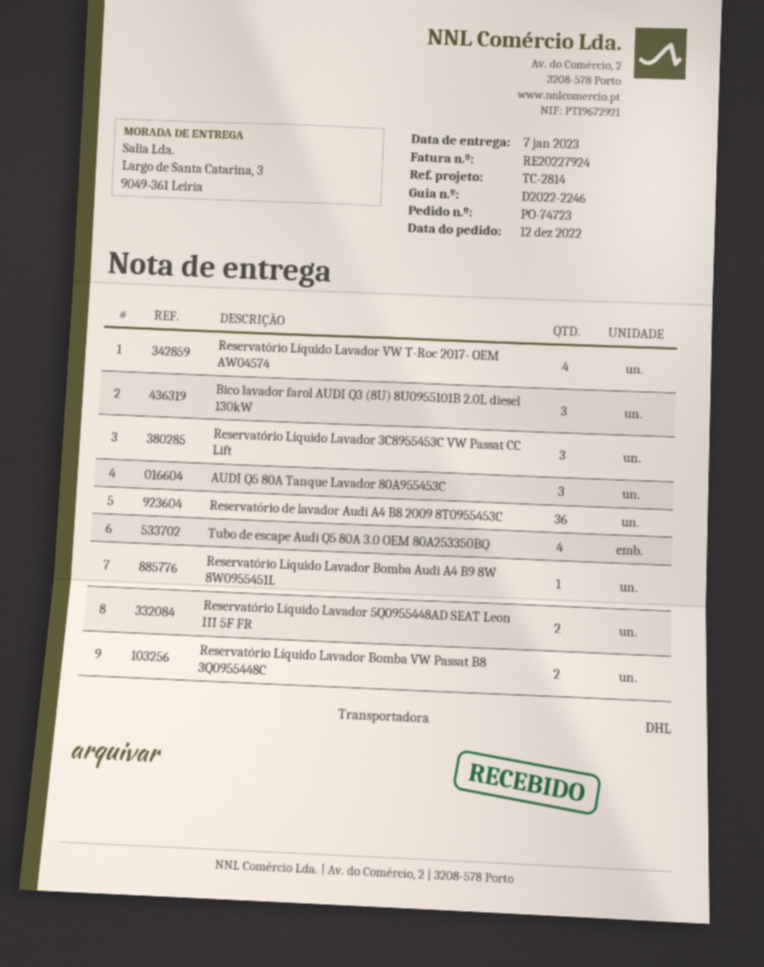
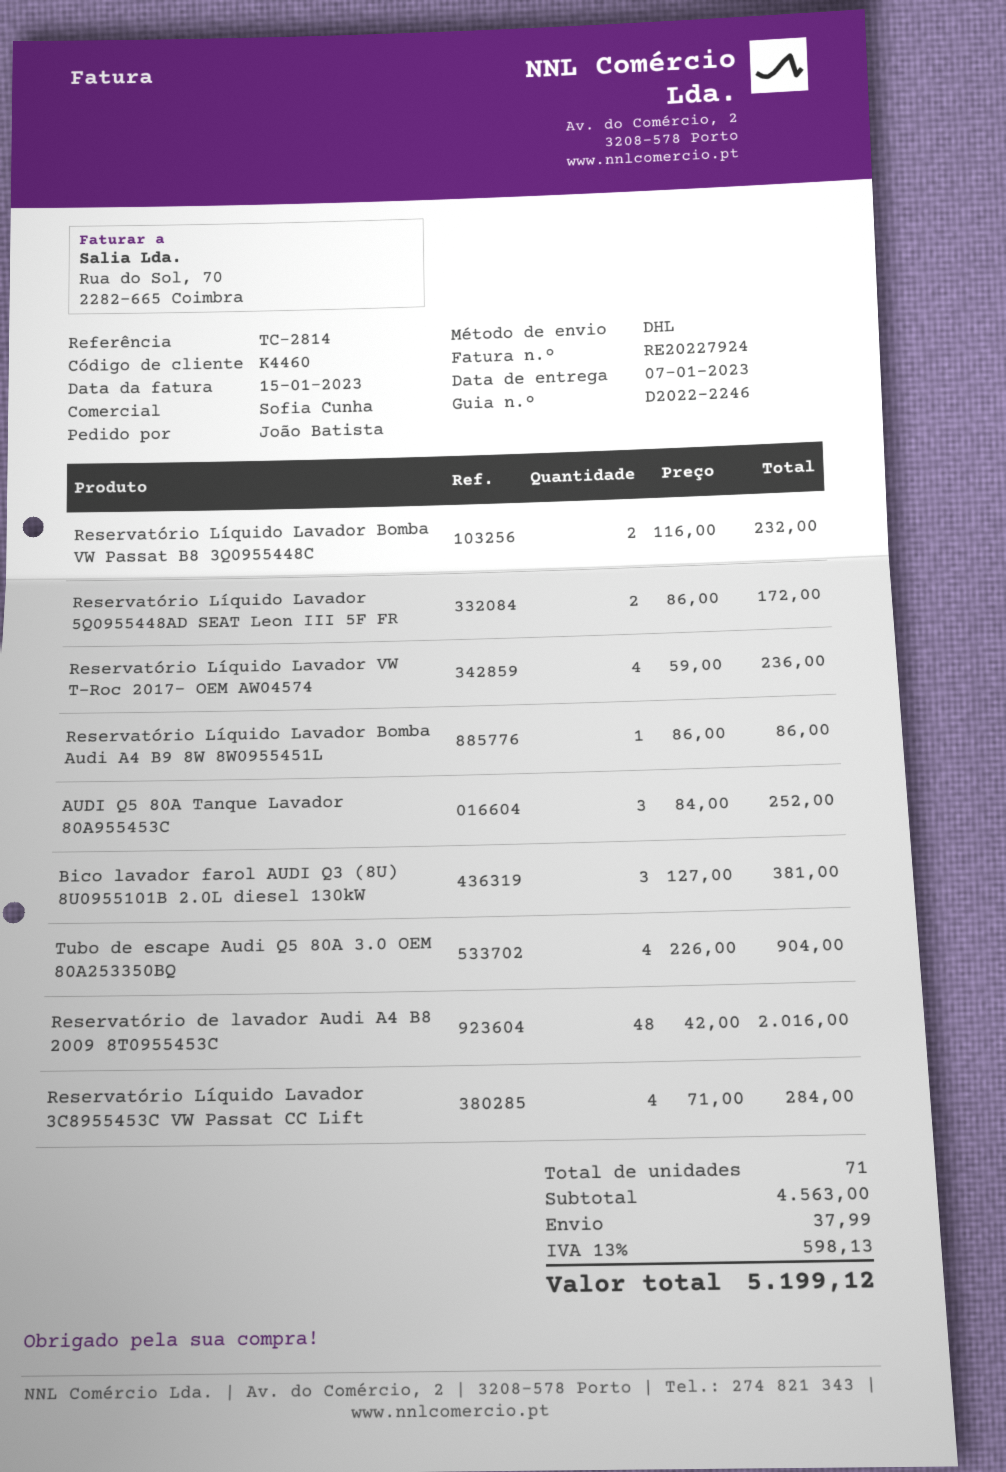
Reservatório Líquido Lavador 3C8955453C VW Passat CC Lift: 3 -> 4
Reservatório de lavador Audi A4 B8 2009 8T0955453C: 36 -> 48

